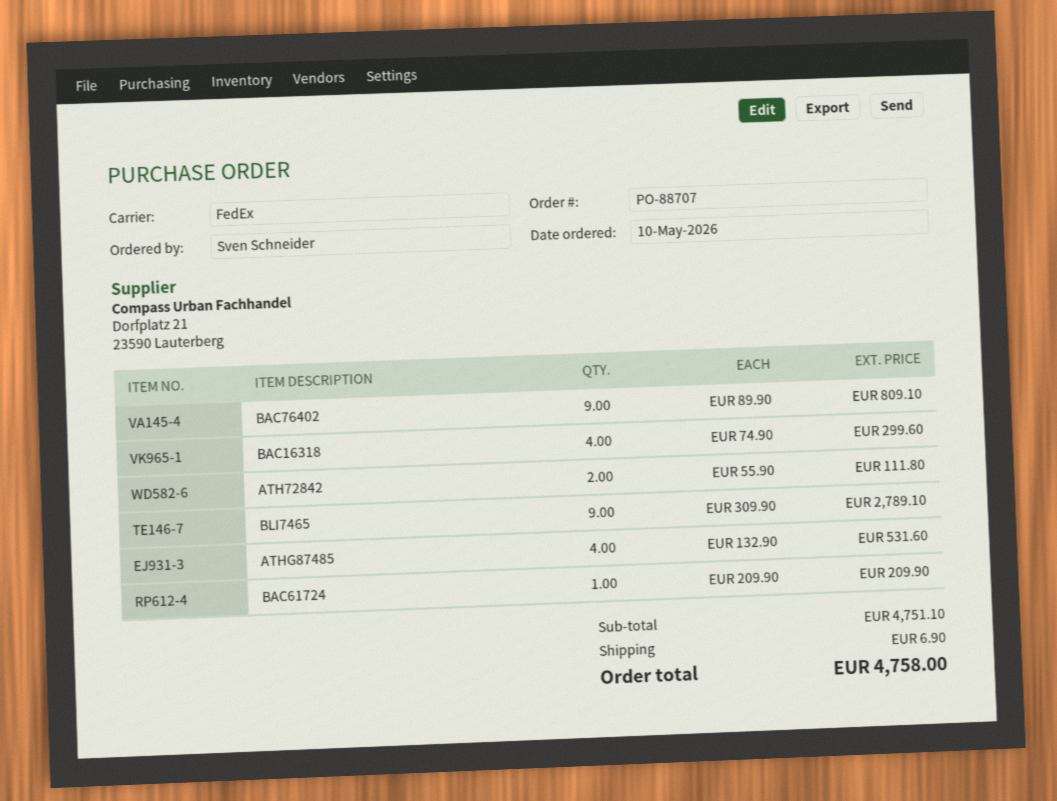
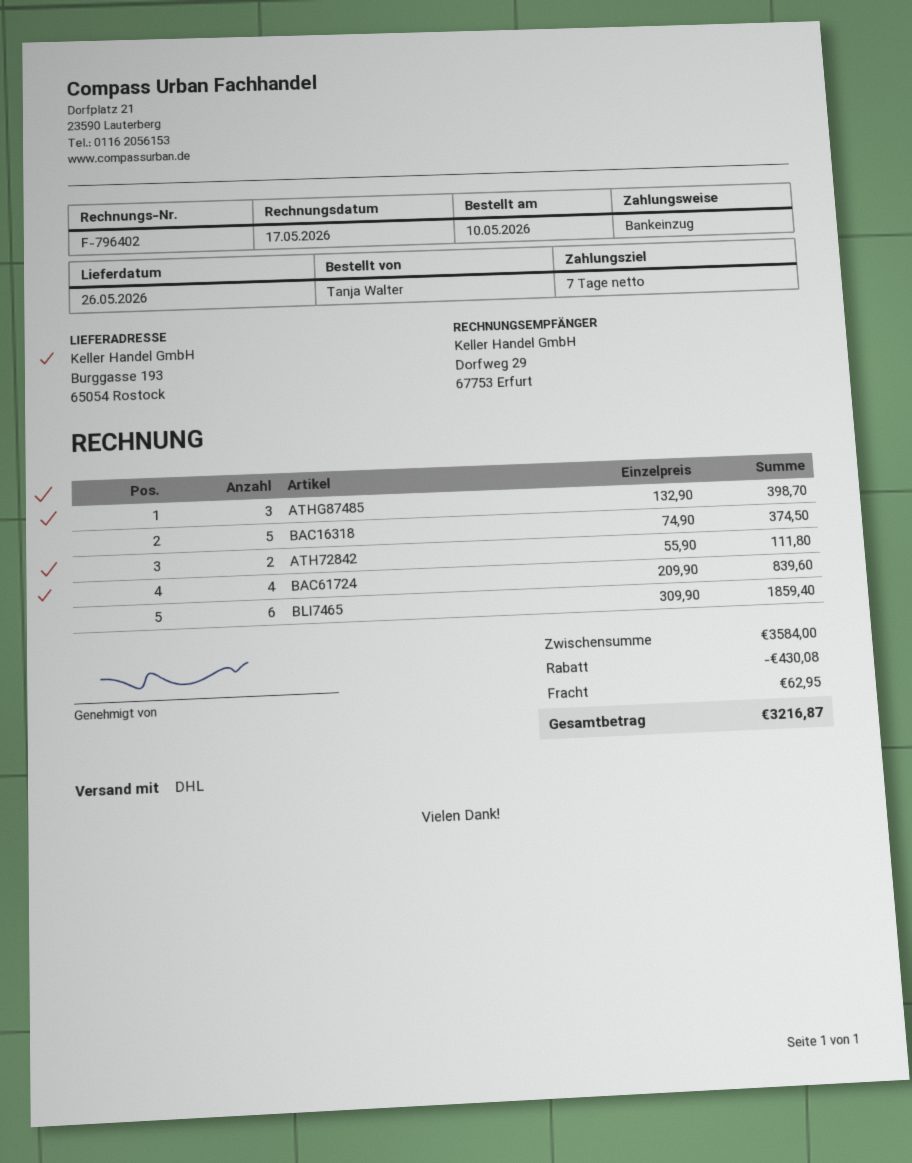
ordered by: Sven Schneider -> Tanja Walter
shipping method: FedEx -> DHL
BAC76402: 9 x 89.90 = 809.10 -> none
BAC16318: 4 x 74.90 = 299.60 -> 5 x 74.90 = 374.50
BLI7465: 9 x 309.90 = 2789.10 -> 6 x 309.90 = 1859.40
ATHG87485: 4 x 132.90 = 531.60 -> 3 x 132.90 = 398.70
BAC61724: 1 x 209.90 = 209.90 -> 4 x 209.90 = 839.60
subtotal: 4751.10 -> 3584.00
discount: none -> 430.08
shipping: 6.90 -> 62.95
total: 4758.00 -> 3216.87

